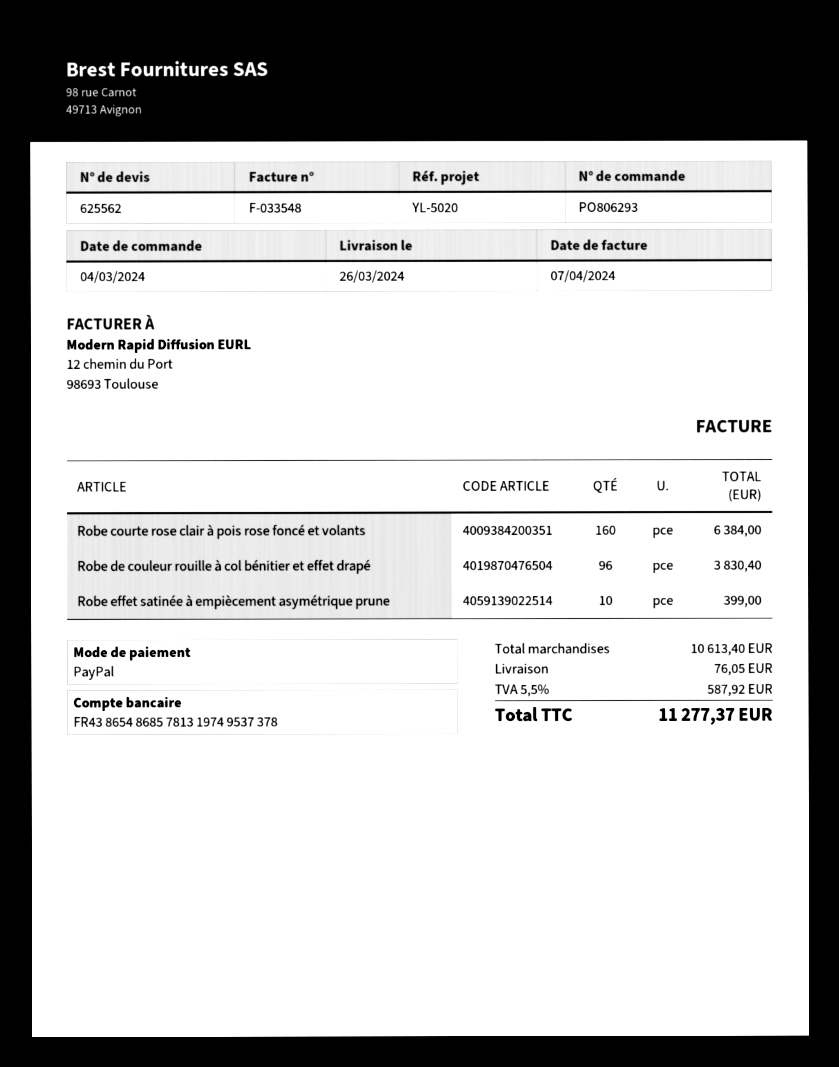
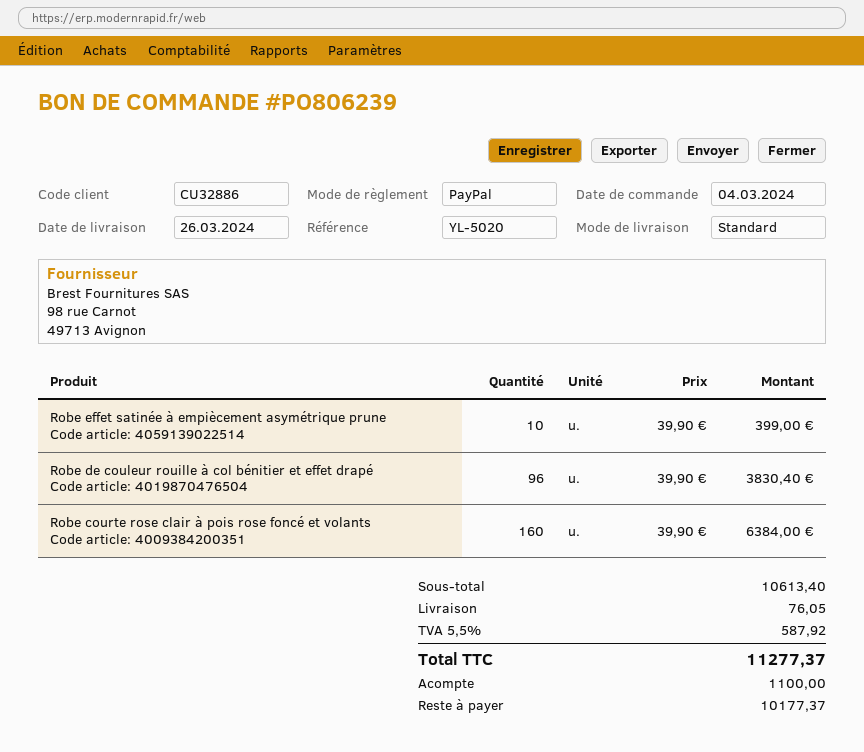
order number: PO806293 -> PO806239

